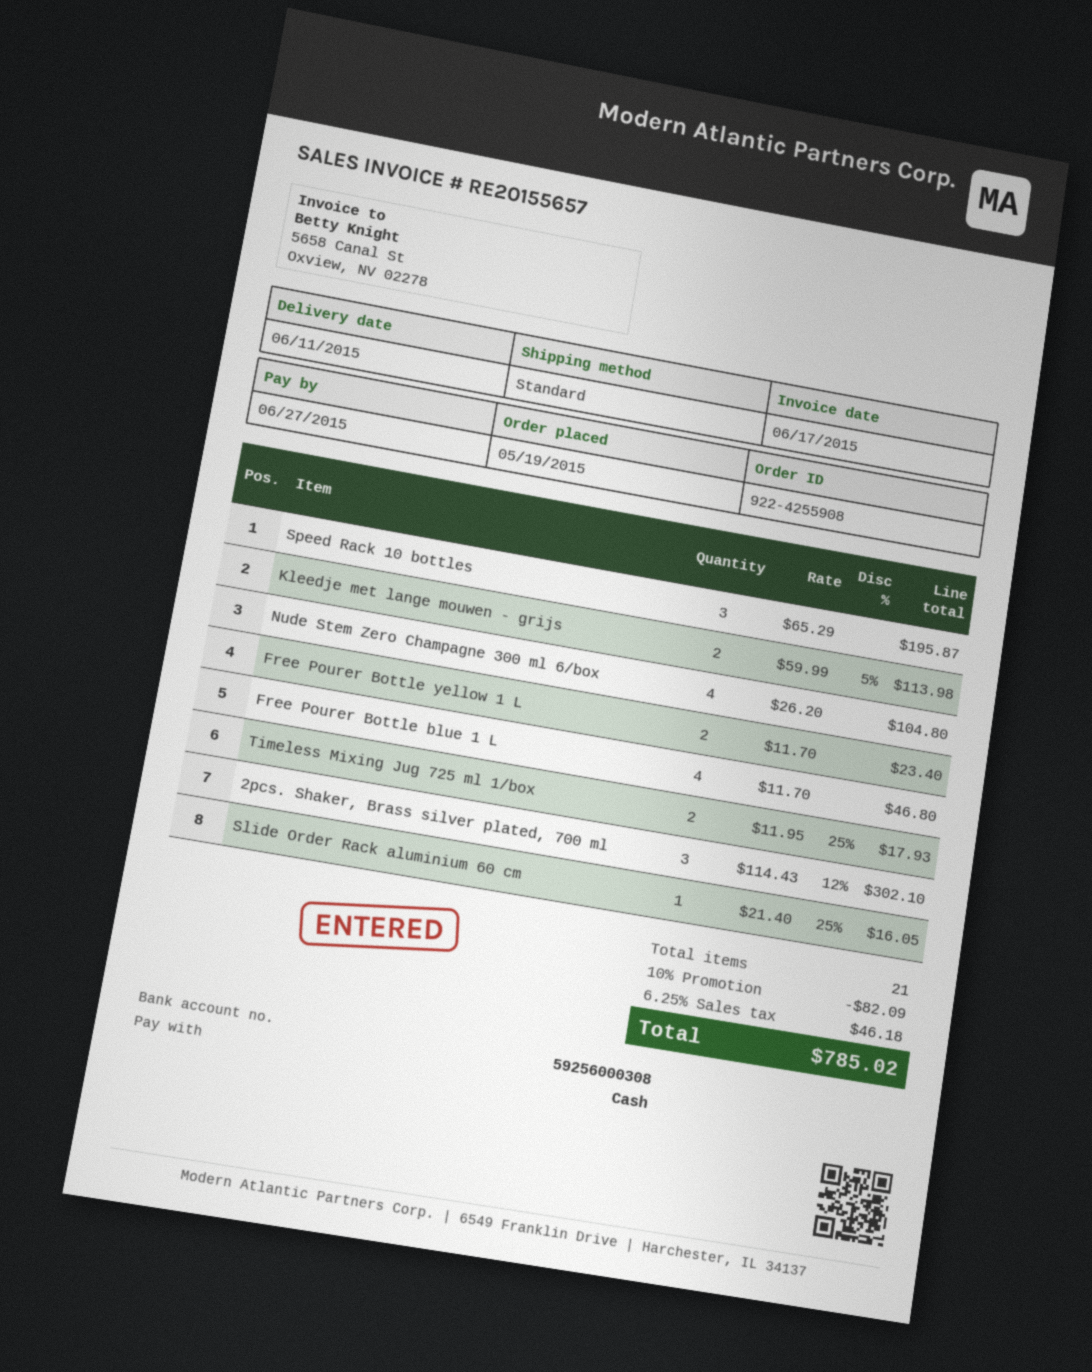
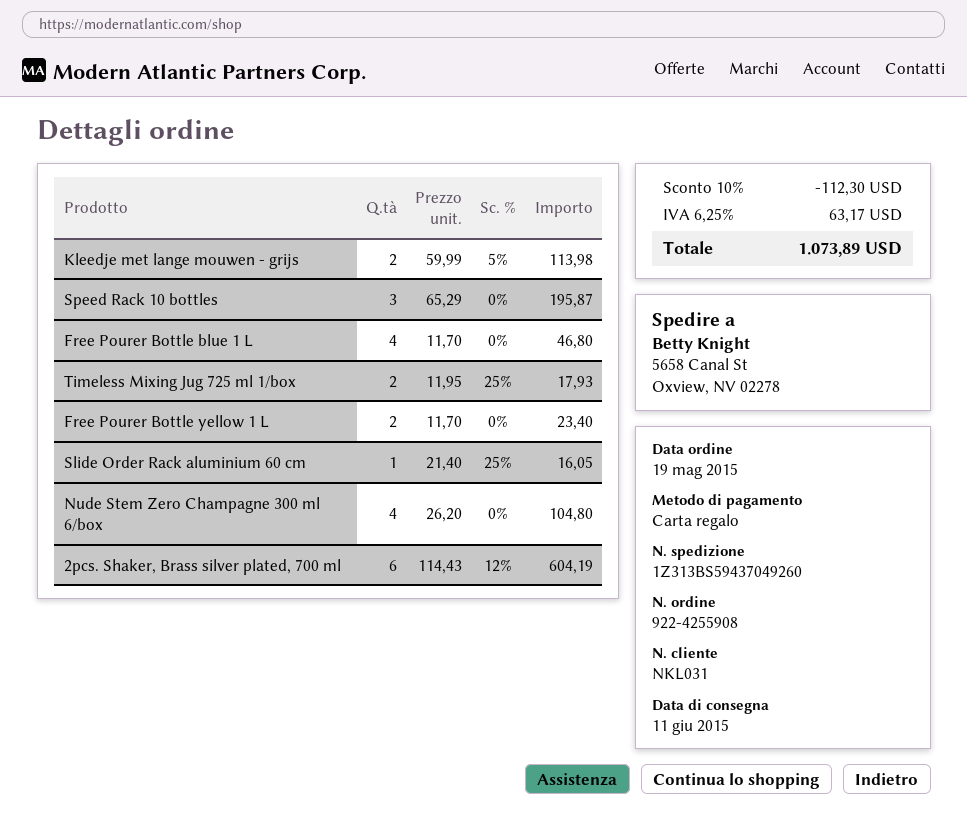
payment method: cash -> gift card
2pcs. Shaker, Brass silver plated, 700 ml: 3 x 114.43 - 12% = 302.10 -> 6 x 114.43 - 12% = 604.19
discount: 10% = 82.09 -> 10% = 112.30
tax: 6.25% = 46.18 -> 6.25% = 63.17
total: 785.02 -> 1073.89

